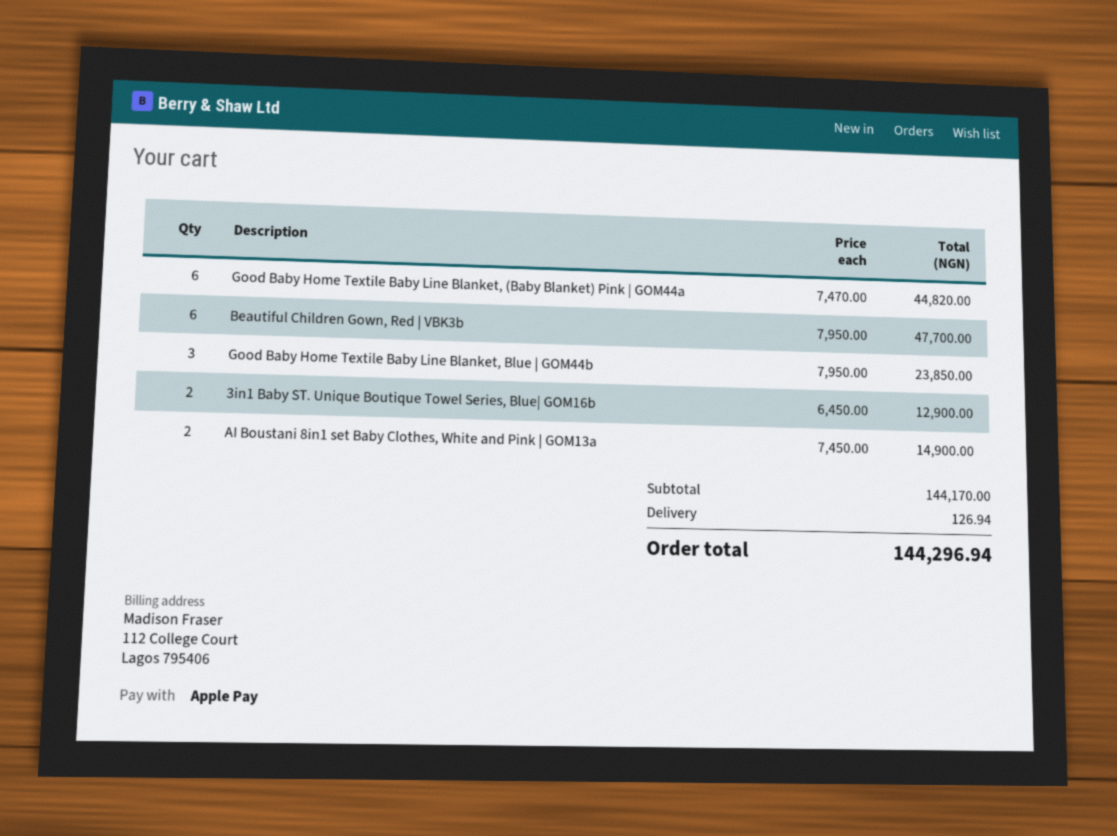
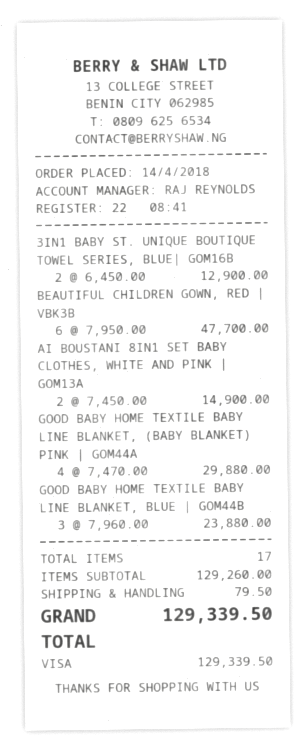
payment method: Apple Pay -> Visa
Good Baby Home Textile Baby Line Blanket, (Baby Blanket) Pink | GOM44a: 6 x 7470.00 = 44820.00 -> 4 x 7470.00 = 29880.00
Good Baby Home Textile Baby Line Blanket, Blue | GOM44b: 3 x 7950.00 = 23850.00 -> 3 x 7960.00 = 23880.00
subtotal: 144170.00 -> 129260.00
shipping: 126.94 -> 79.50
total: 144296.94 -> 129339.50

